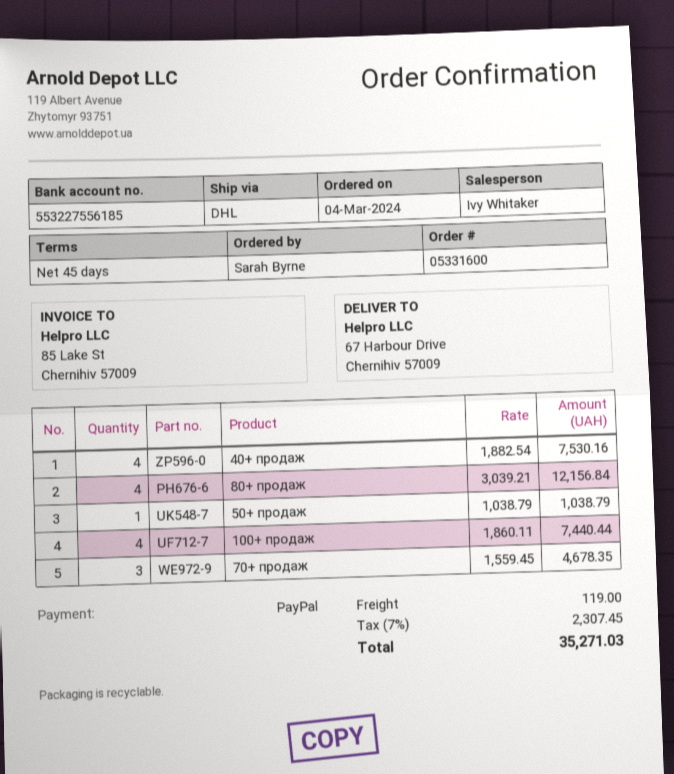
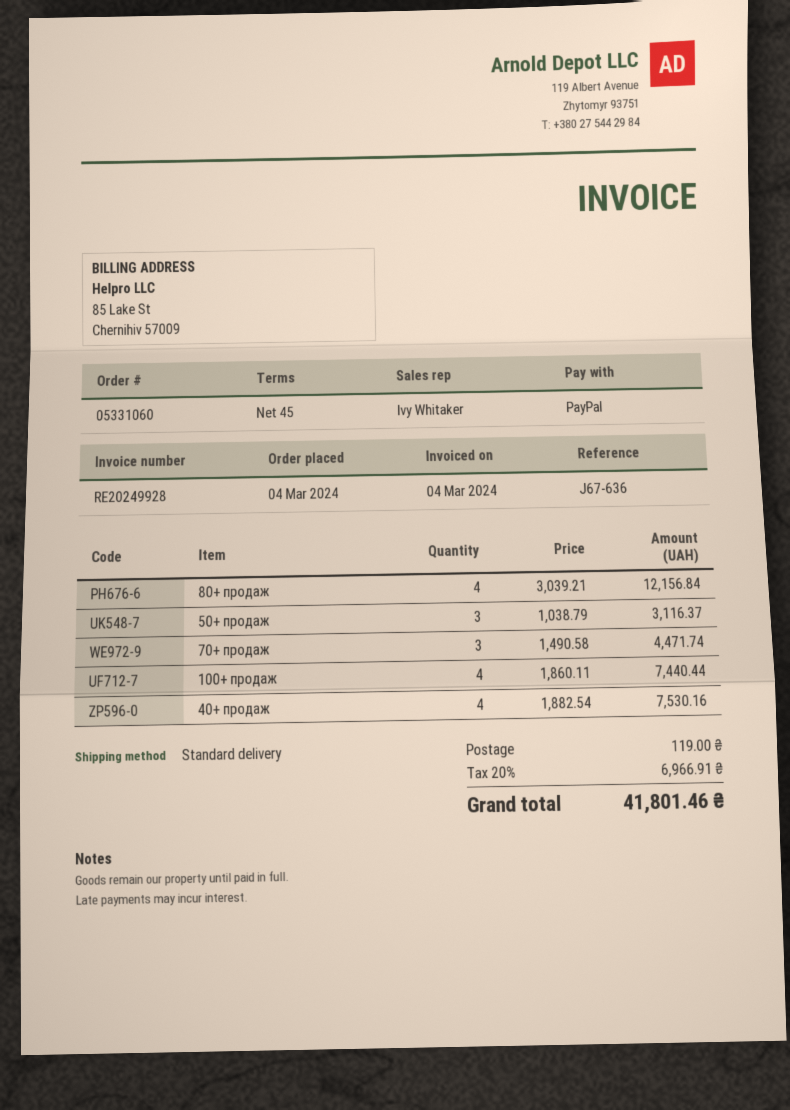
order number: 05331600 -> 05331060
shipping method: DHL -> standard
50+ продаж: 1 x 1038.79 = 1038.79 -> 3 x 1038.79 = 3116.37
70+ продаж: 3 x 1559.45 = 4678.35 -> 3 x 1490.58 = 4471.74
tax: 7% = 2307.45 -> 20% = 6966.91
total: 35271.03 -> 41801.46

